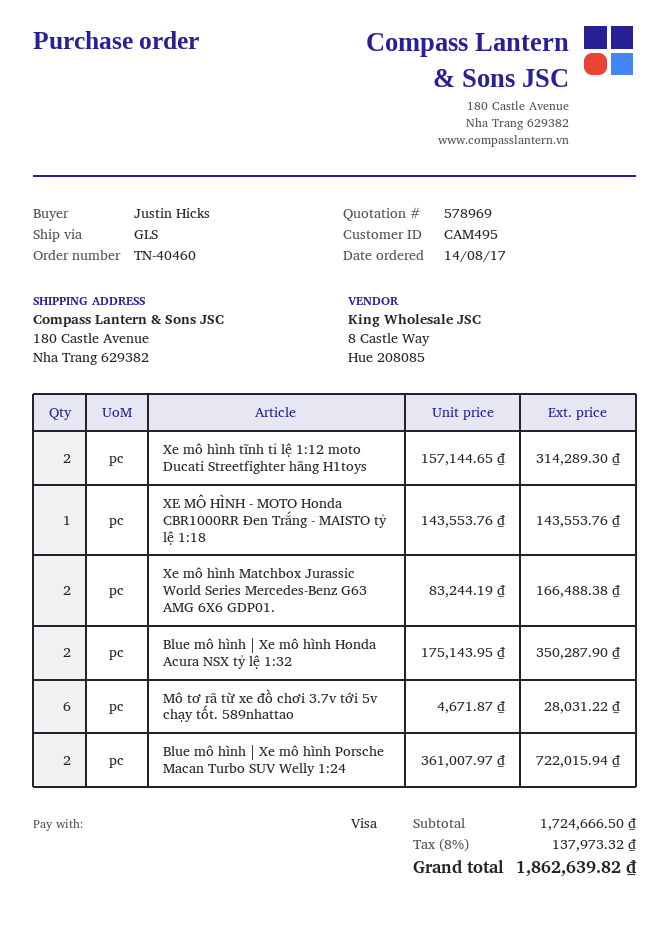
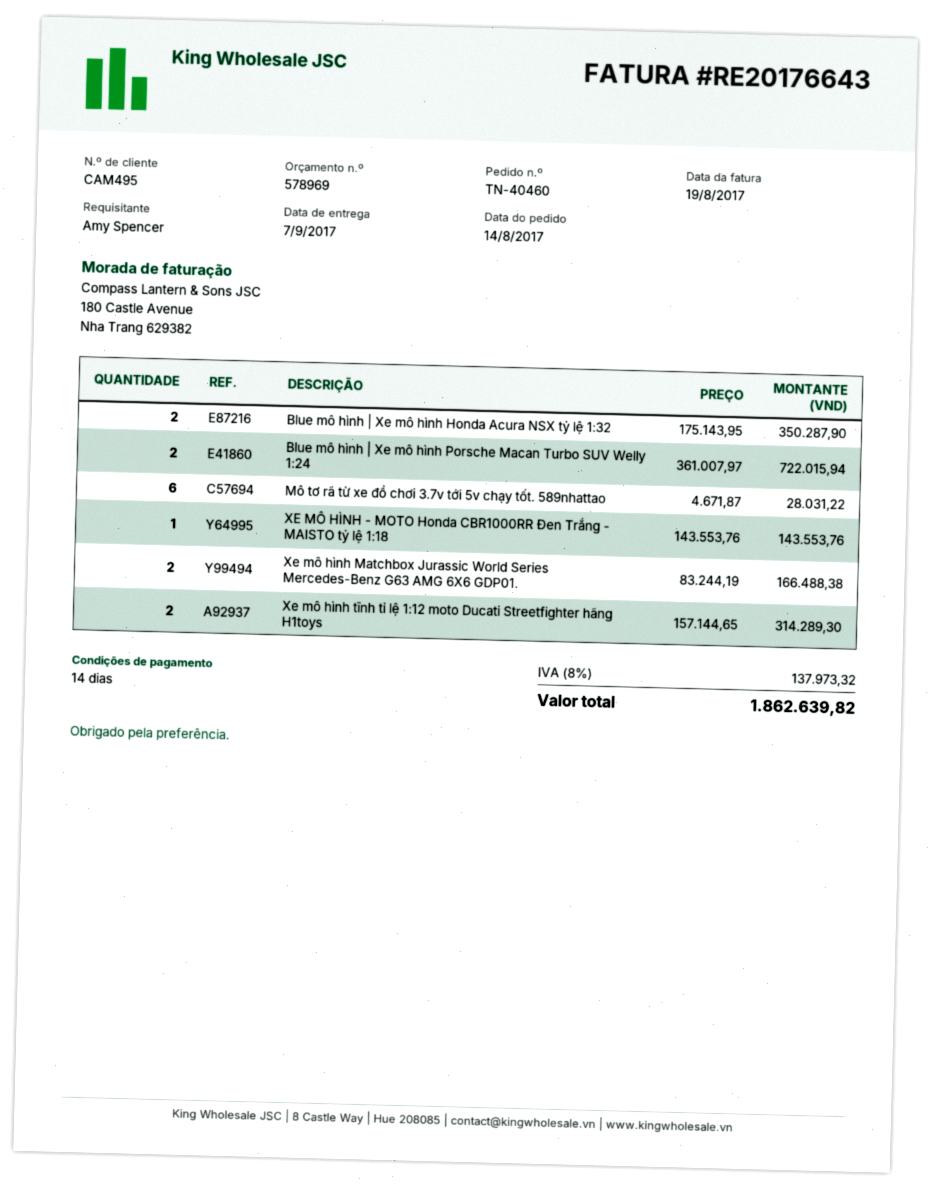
ordered by: Justin Hicks -> Amy Spencer

